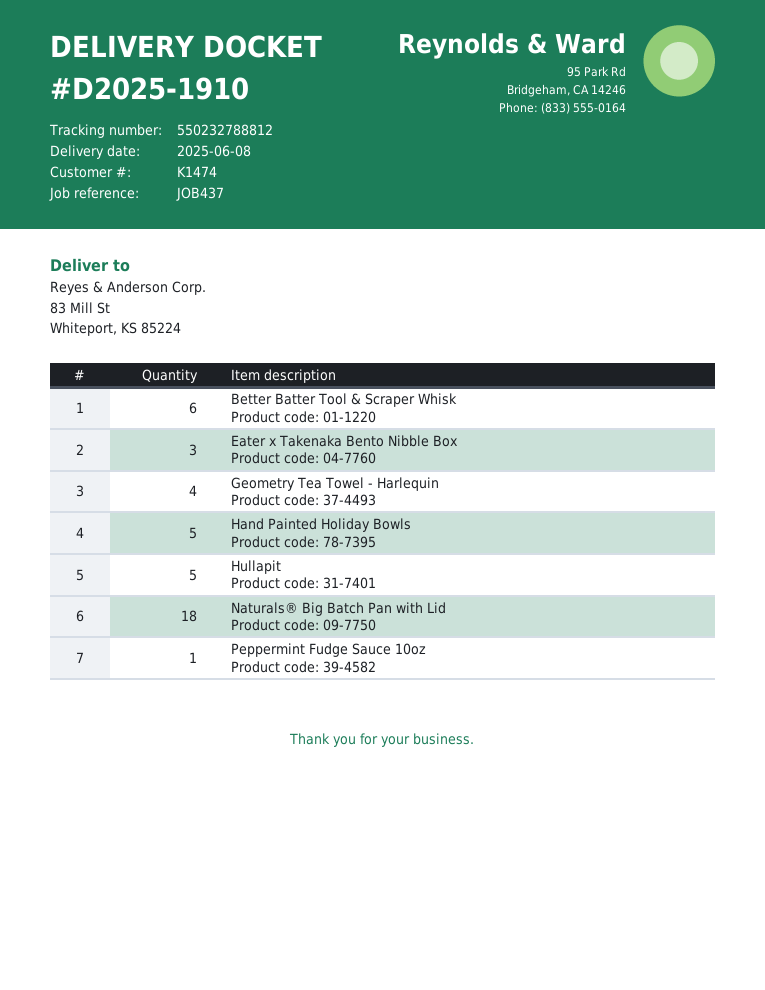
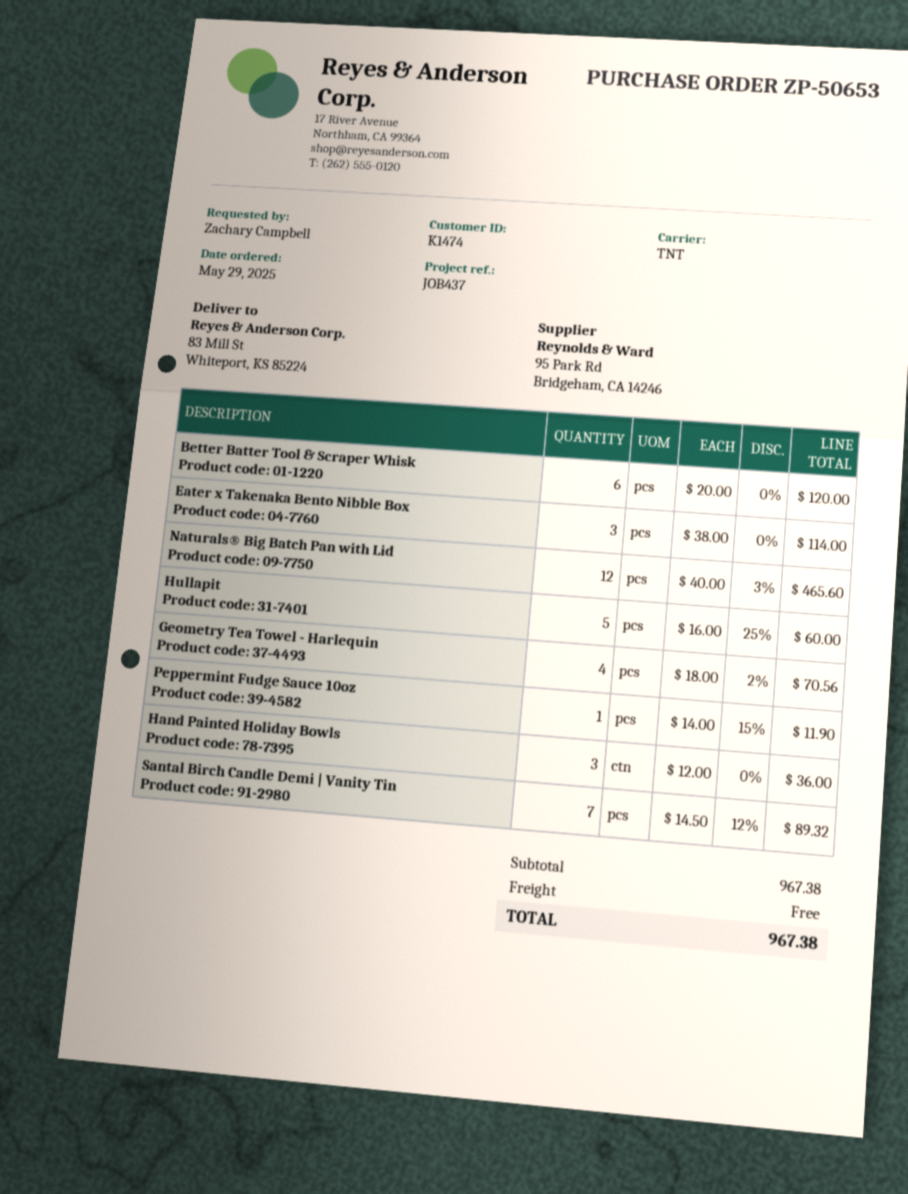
Hand Painted Holiday Bowls: 5 -> 3
Naturals® Big Batch Pan with Lid: 18 -> 12
Santal Birch Candle Demi | Vanity Tin: none -> 7

